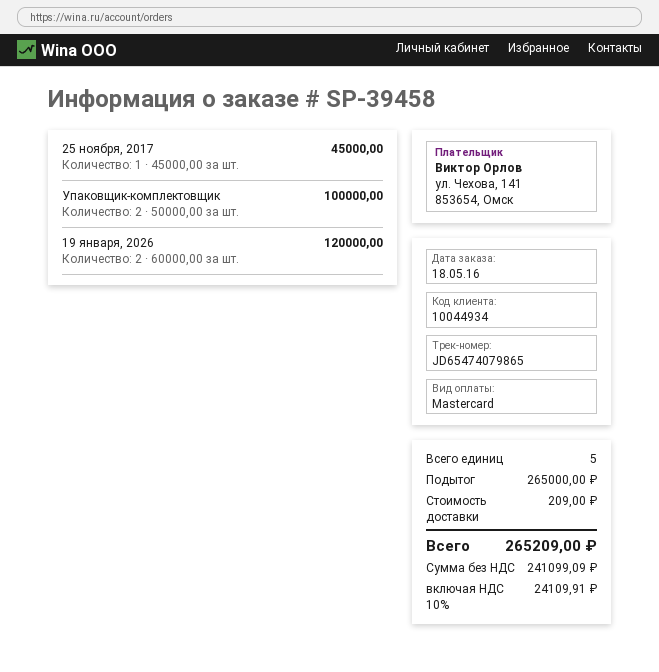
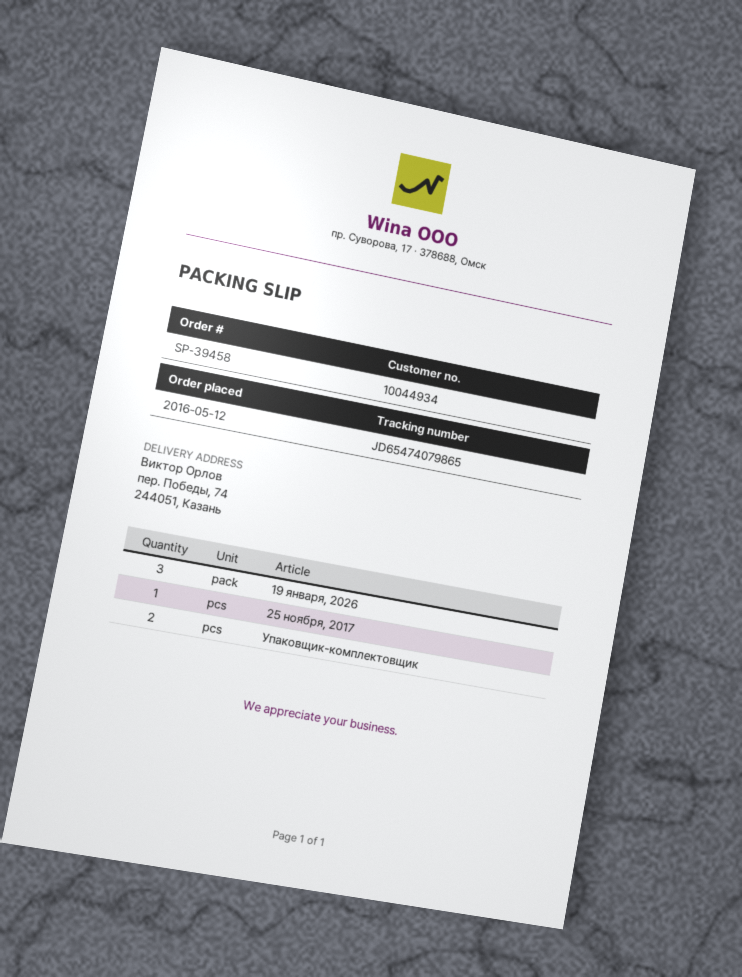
order date: 2016-05-18 -> 2016-05-12
19 января, 2026: 2 -> 3

